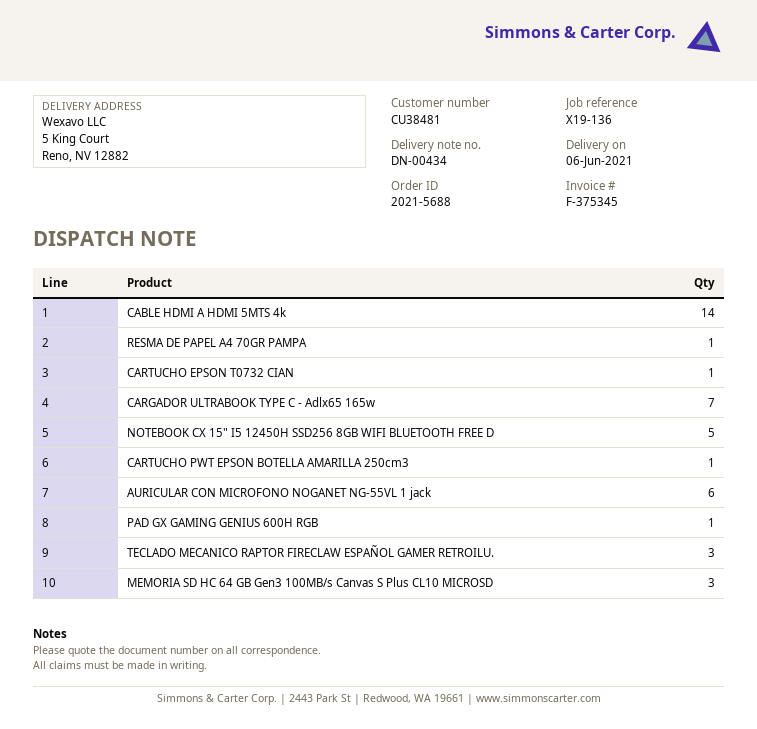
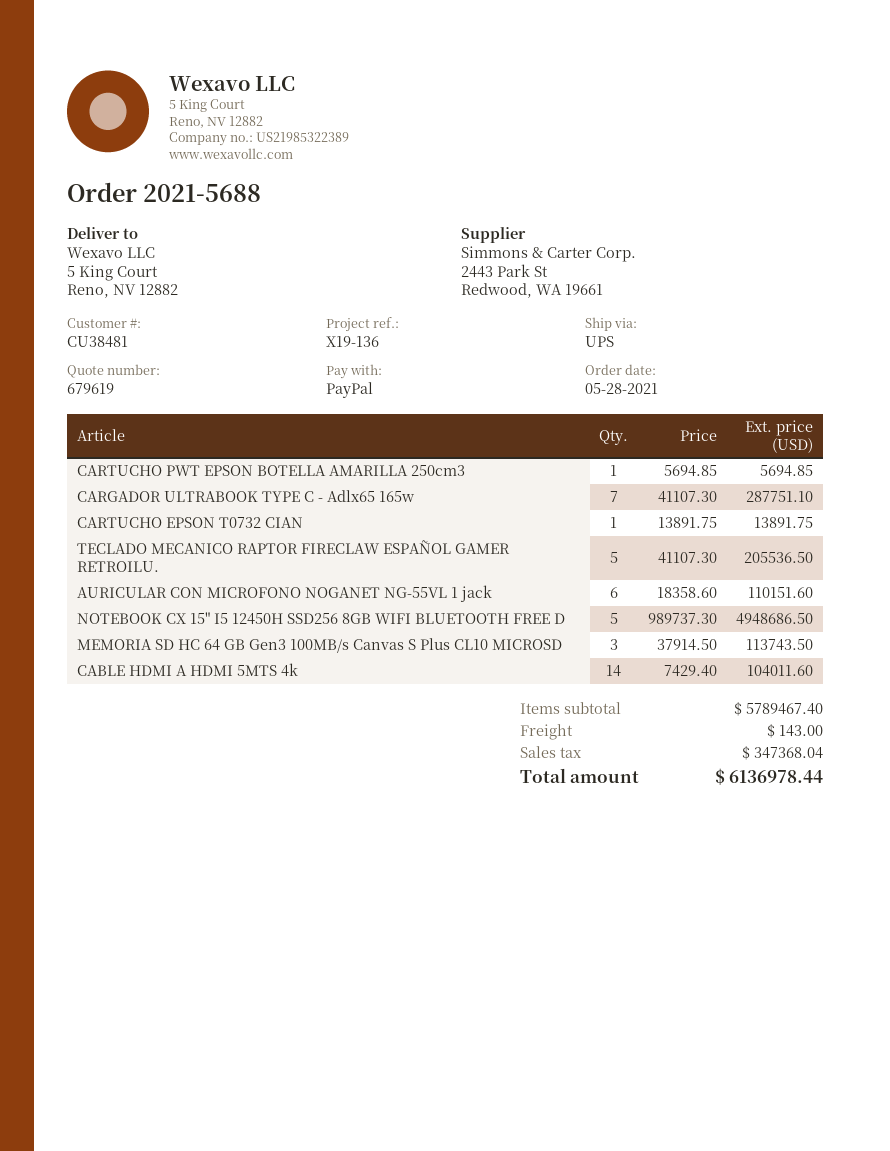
RESMA DE PAPEL A4 70GR PAMPA: 1 -> none
PAD GX GAMING GENIUS 600H RGB: 1 -> none
TECLADO MECANICO RAPTOR FIRECLAW ESPAÑOL GAMER RETROILU.: 3 -> 5

